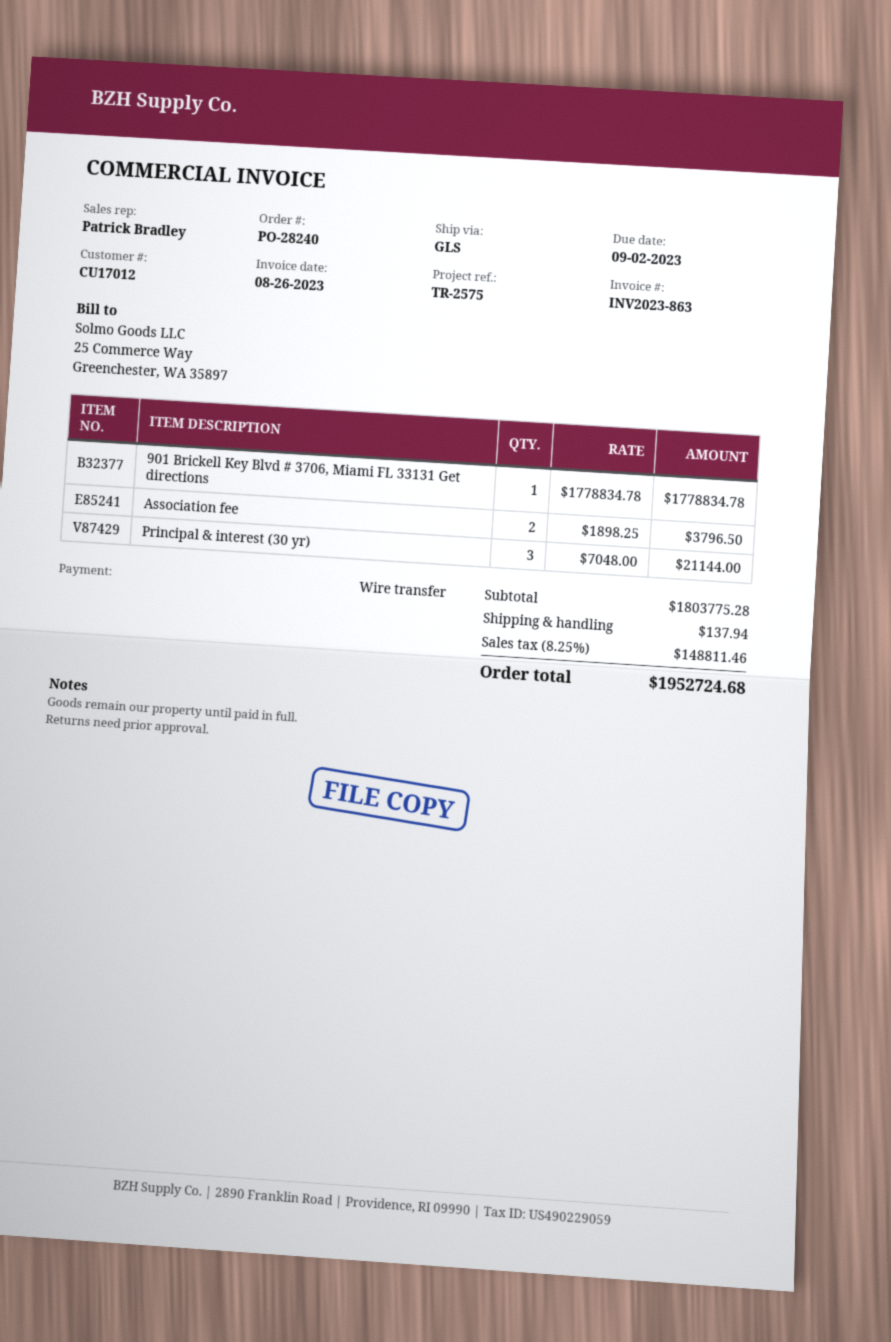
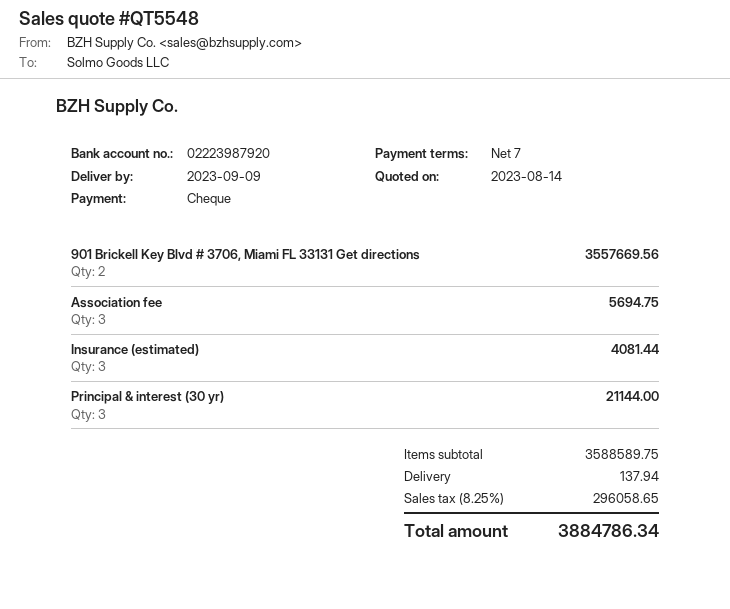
payment method: bank transfer -> cheque
901 Brickell Key Blvd # 3706, Miami FL 33131 Get directions: 1 for 1778834.78 -> 2 for 3557669.56
Association fee: 2 for 3796.50 -> 3 for 5694.75
Insurance (estimated): none -> 3 for 4081.44
subtotal: 1803775.28 -> 3588589.75
tax: 8.25% = 148811.46 -> 8.25% = 296058.65
total: 1952724.68 -> 3884786.34

